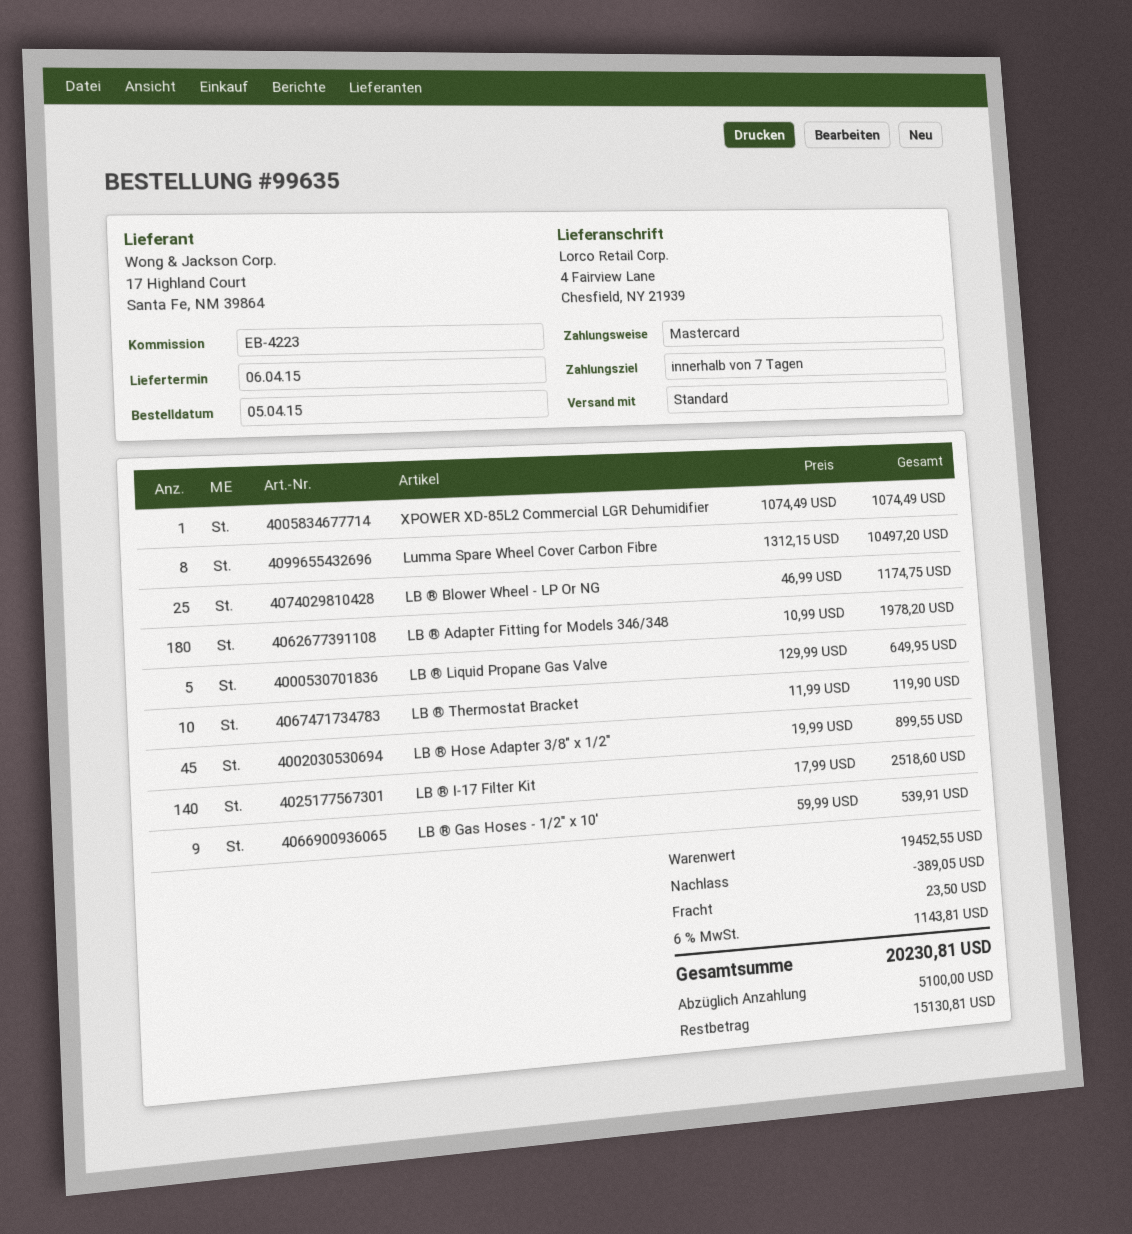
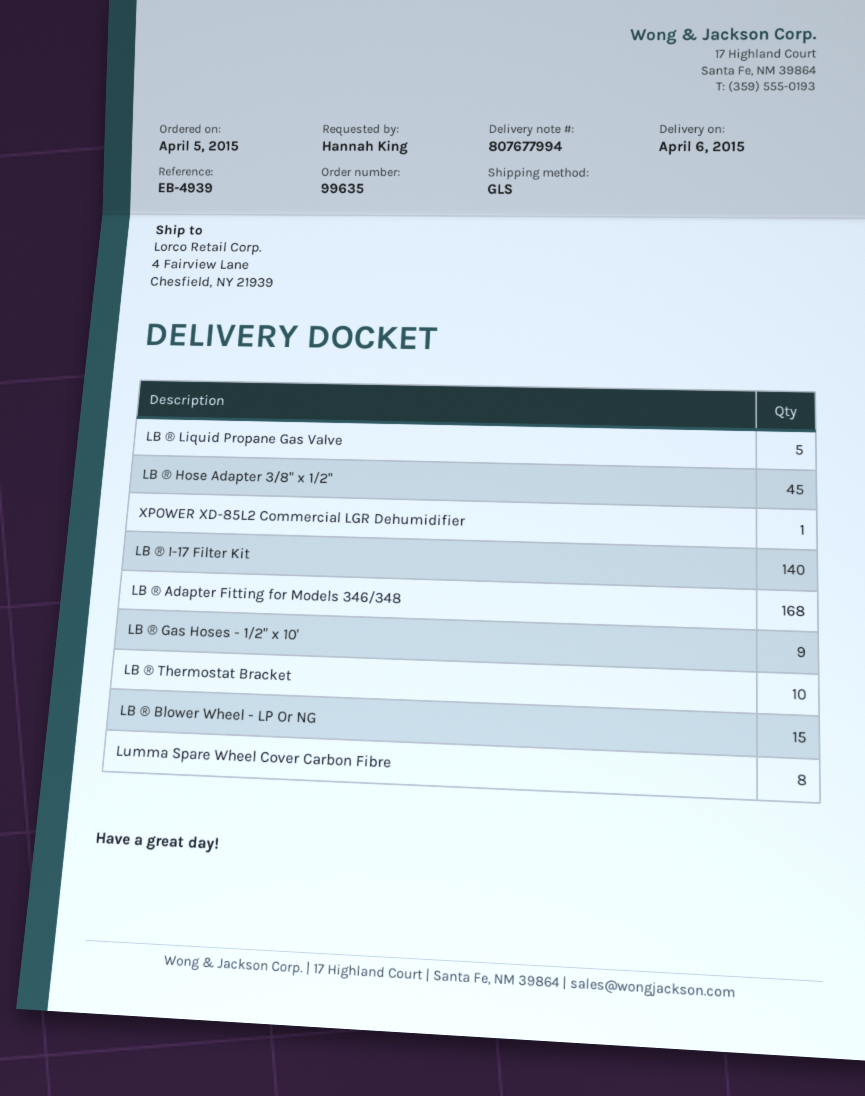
reference: EB-4223 -> EB-4939
shipping method: standard -> GLS
LB ® Blower Wheel - LP Or NG: 25 -> 15
LB ® Adapter Fitting for Models 346/348: 180 -> 168

